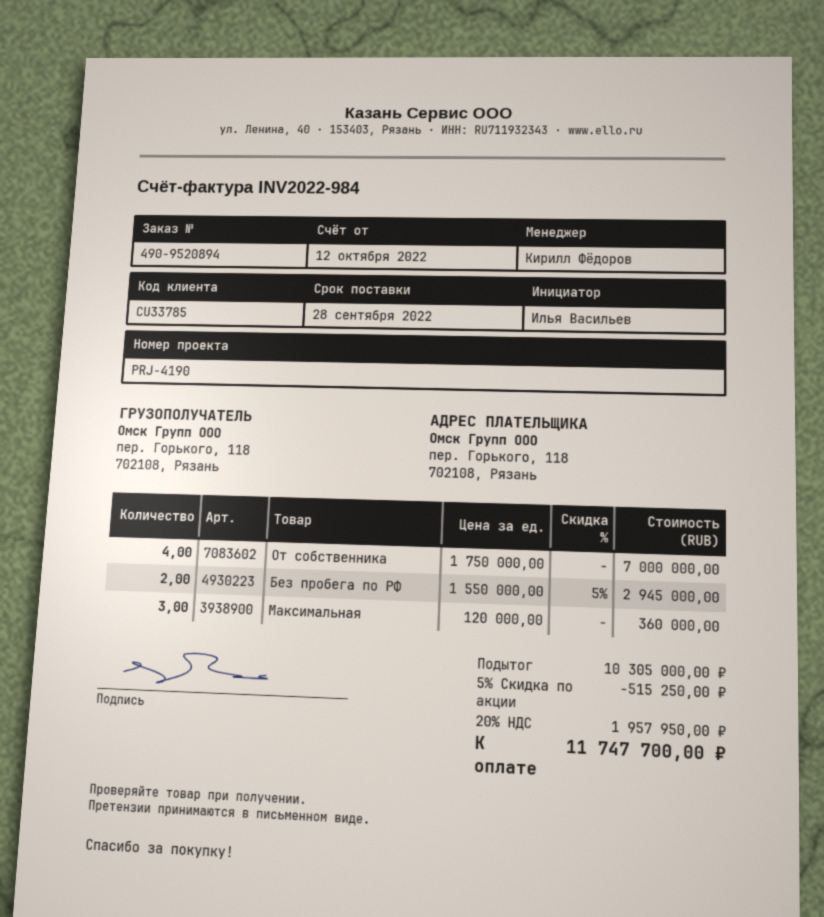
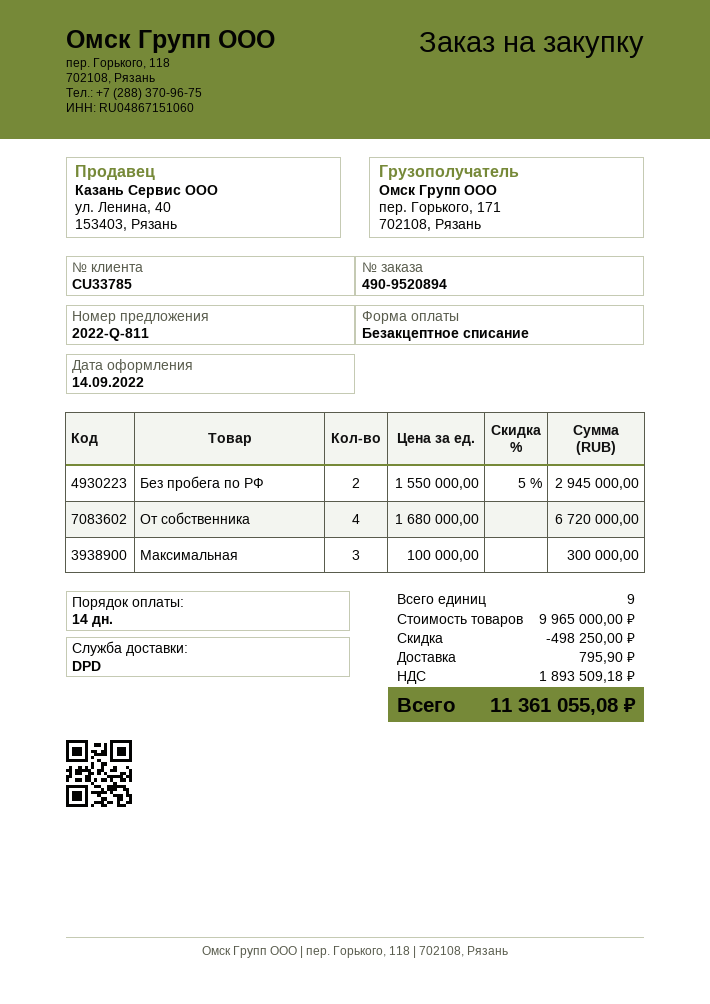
ship to: пер. Горького, 118, 702108, Рязань -> пер. Горького, 171, 702108, Рязань
От собственника: 4 x 1750000.00 = 7000000.00 -> 4 x 1680000.00 = 6720000.00
Максимальная: 3 x 120000.00 = 360000.00 -> 3 x 100000.00 = 300000.00
subtotal: 10305000.00 -> 9965000.00
discount: 515250.00 -> 498250.00
shipping: none -> 795.90
tax: 1957950.00 -> 1893509.18
total: 11747700.00 -> 11361055.08

